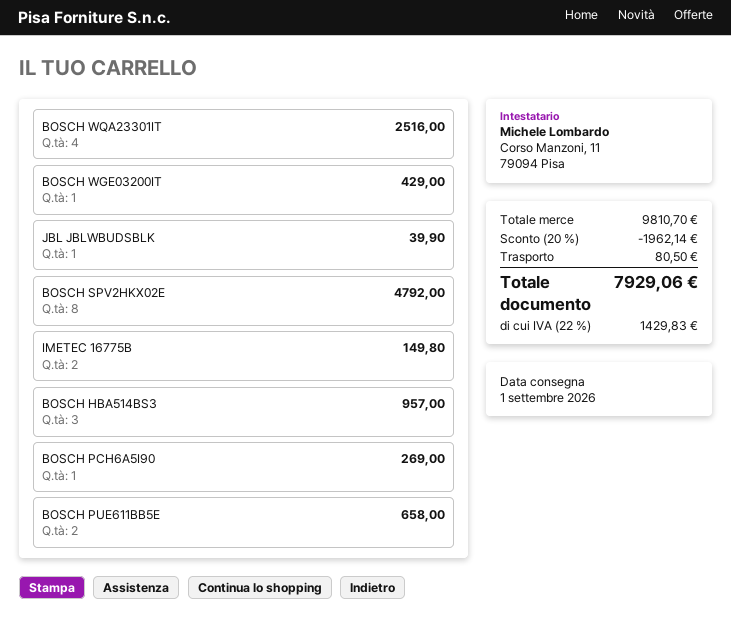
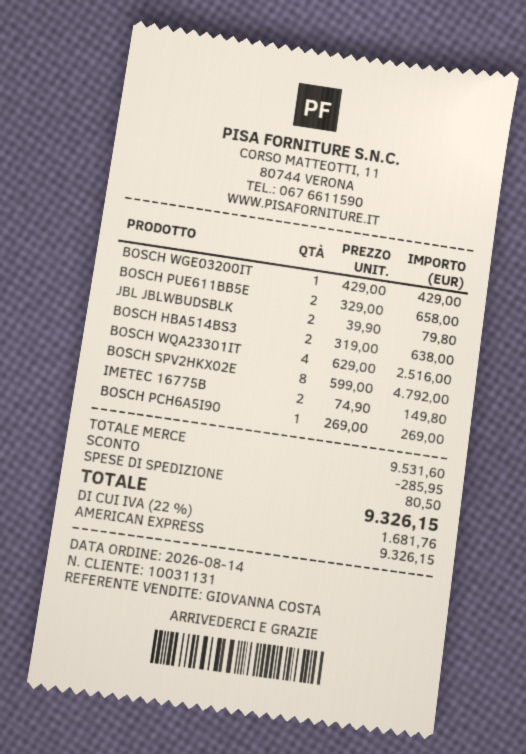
JBL JBLWBUDSBLK: 1 for 39.90 -> 2 for 79.80
BOSCH HBA514BS3: 3 for 957.00 -> 2 for 638.00
subtotal: 9810.70 -> 9531.60
discount: 1962.14 -> 285.95
tax: 22% = 1429.83 -> 22% = 1681.76
total: 7929.06 -> 9326.15

